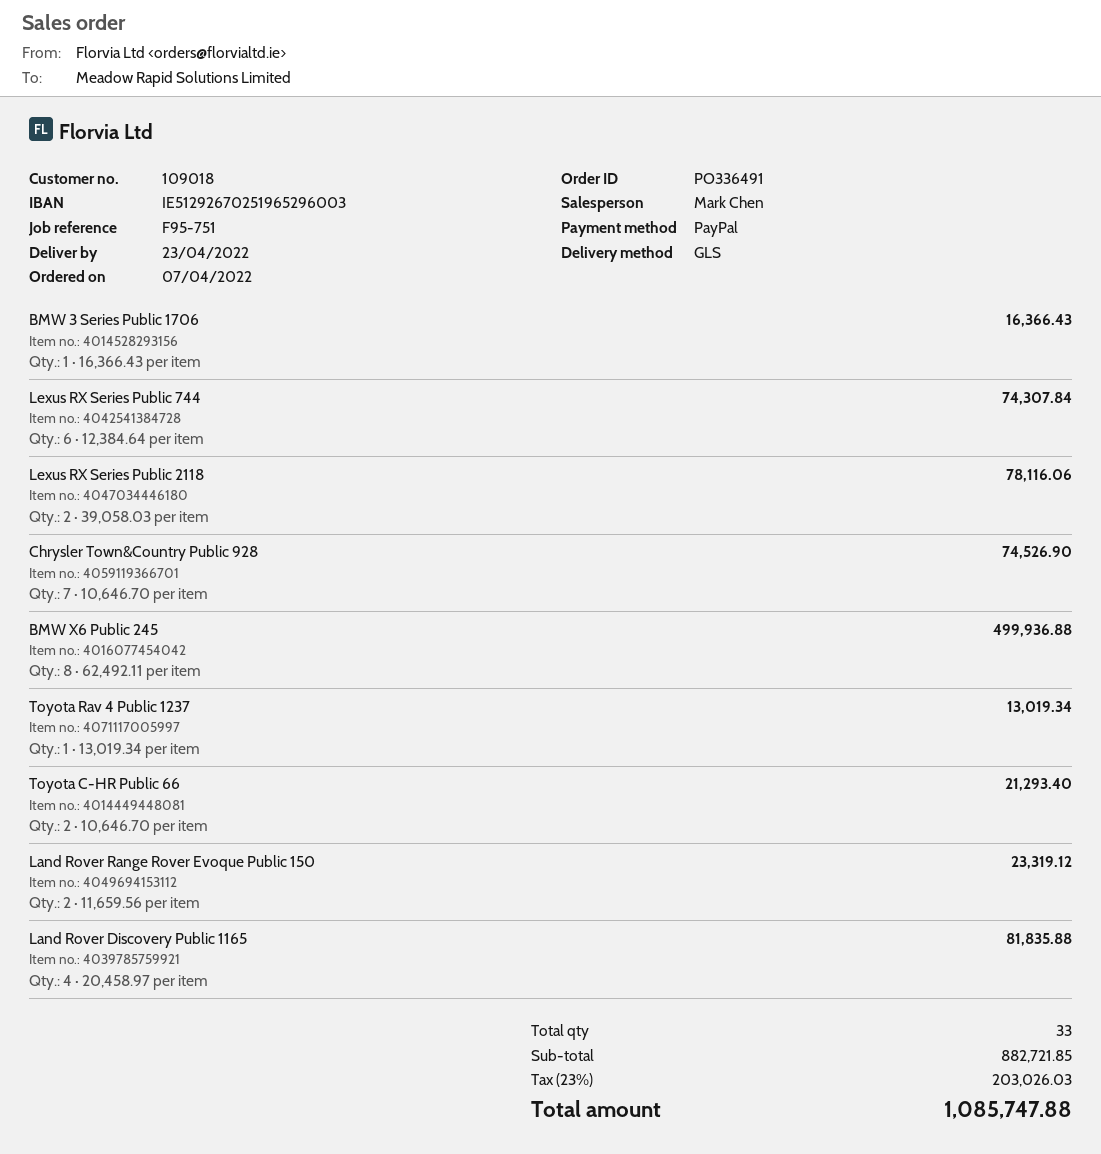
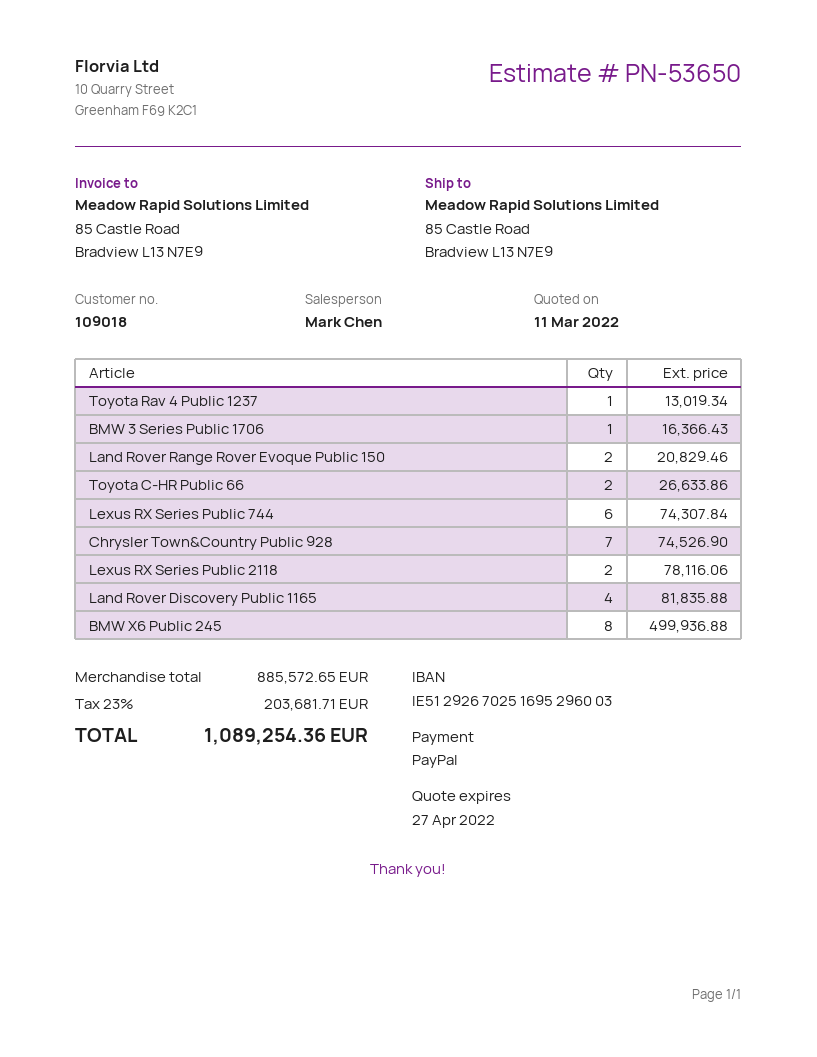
bank account: IE51292670251965296003 -> IE51292670251695296003
Toyota C-HR Public 66: 2 for 21293.40 -> 2 for 26633.86
Land Rover Range Rover Evoque Public 150: 2 for 23319.12 -> 2 for 20829.46
subtotal: 882721.85 -> 885572.65
tax: 23% = 203026.03 -> 23% = 203681.71
total: 1085747.88 -> 1089254.36

